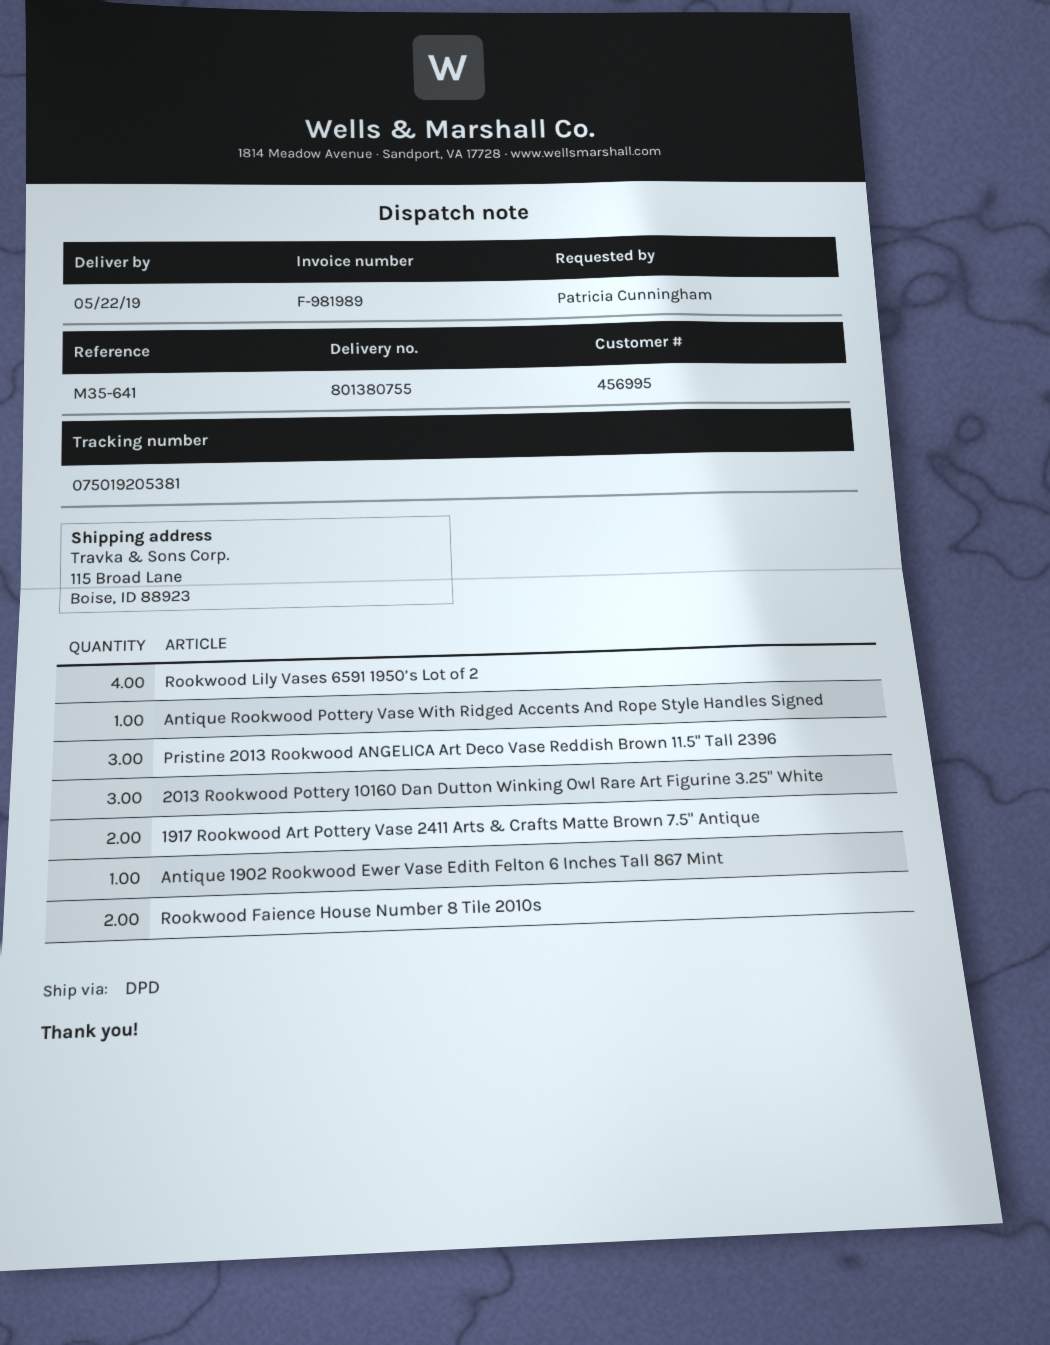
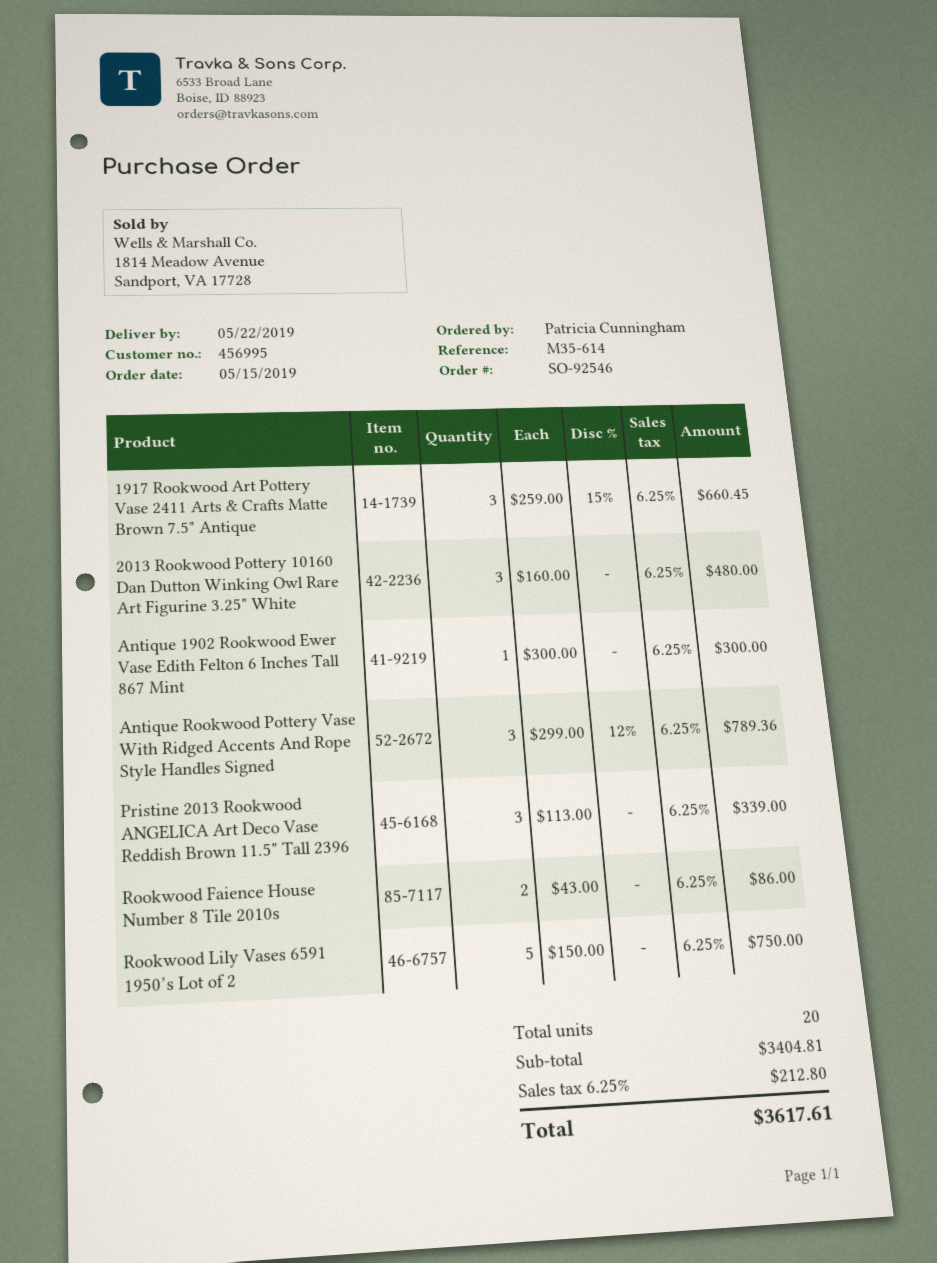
reference: M35-641 -> M35-614
Rookwood Lily Vases 6591 1950’s Lot of 2: 4 -> 5
Antique Rookwood Pottery Vase With Ridged Accents And Rope Style Handles Signed: 1 -> 3
1917 Rookwood Art Pottery Vase 2411 Arts & Crafts Matte Brown 7.5" Antique: 2 -> 3

